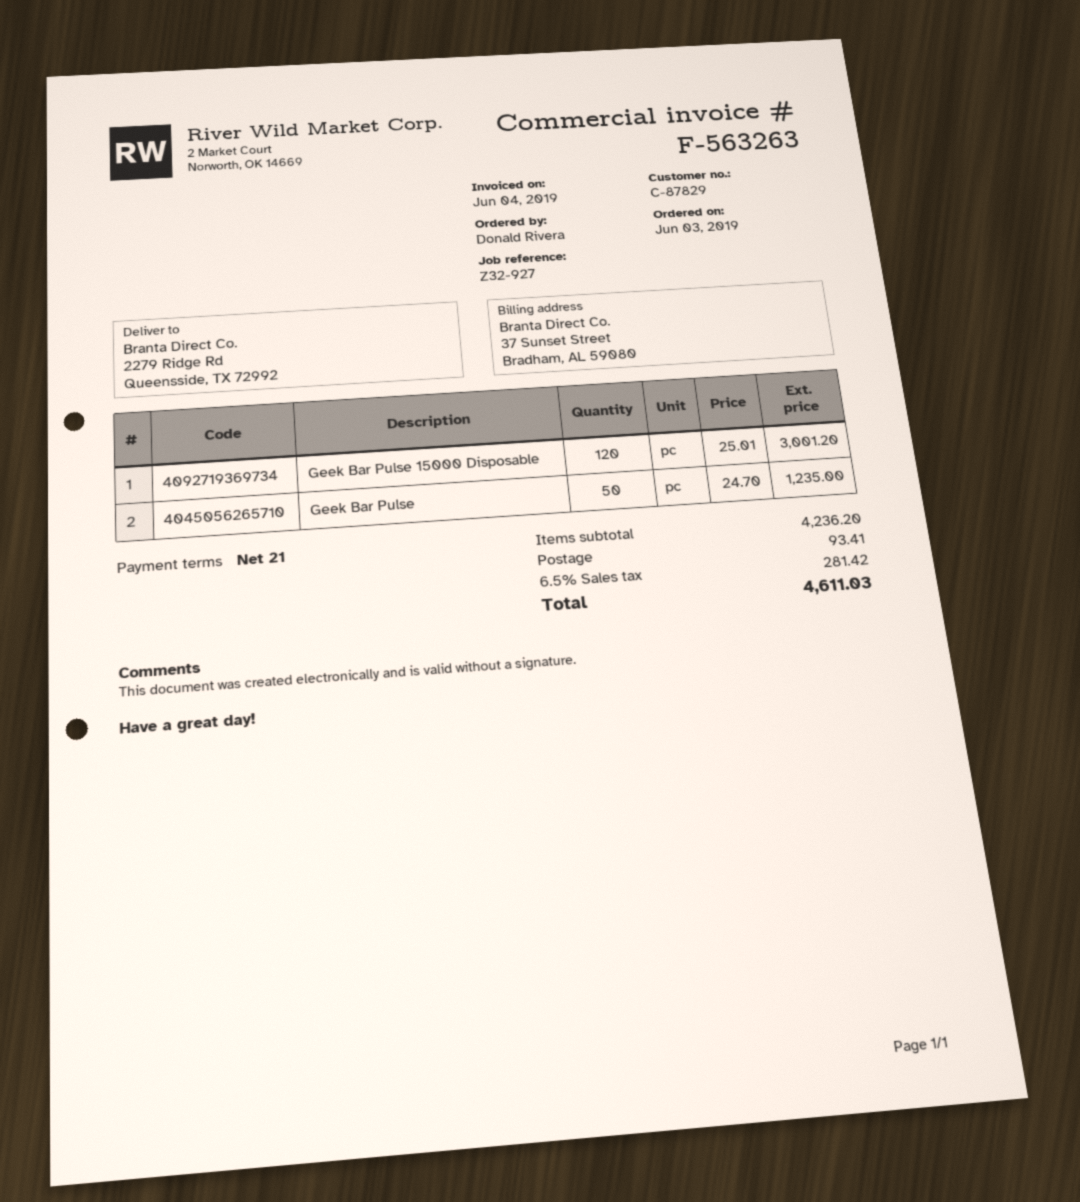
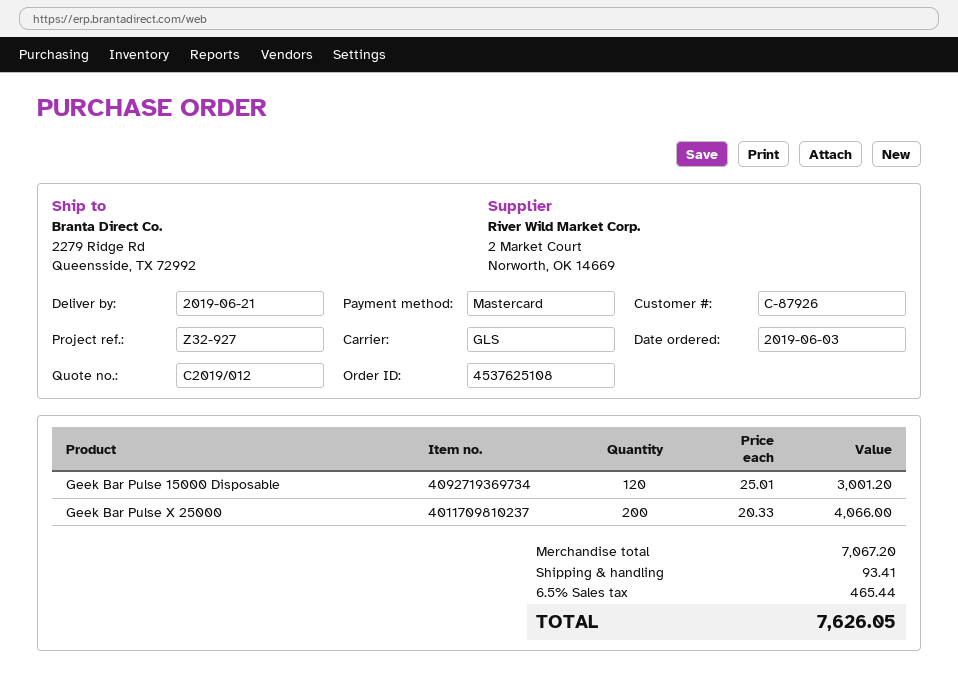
customer number: C-87829 -> C-87926
Geek Bar Pulse: 50 x 24.70 = 1235.00 -> none
Geek Bar Pulse X 25000: none -> 200 x 20.33 = 4066.00
subtotal: 4236.20 -> 7067.20
tax: 6.5% = 281.42 -> 6.5% = 465.44
total: 4611.03 -> 7626.05

